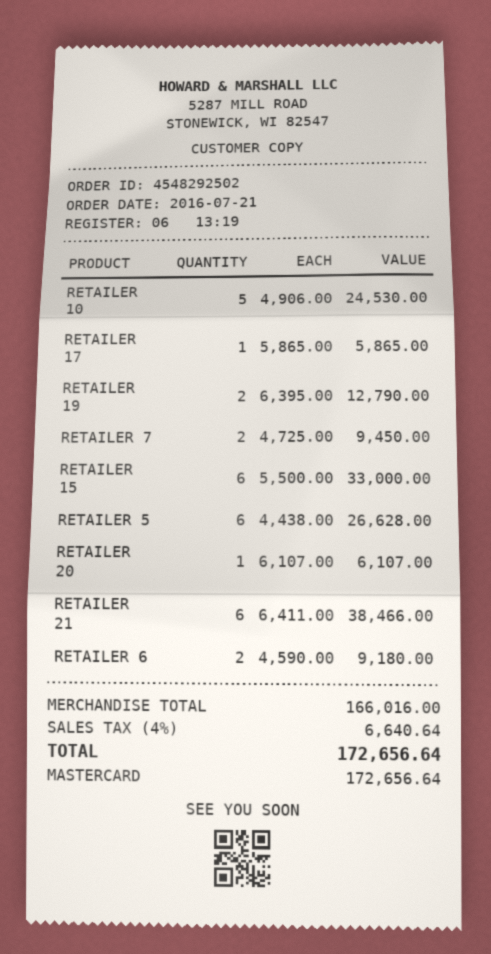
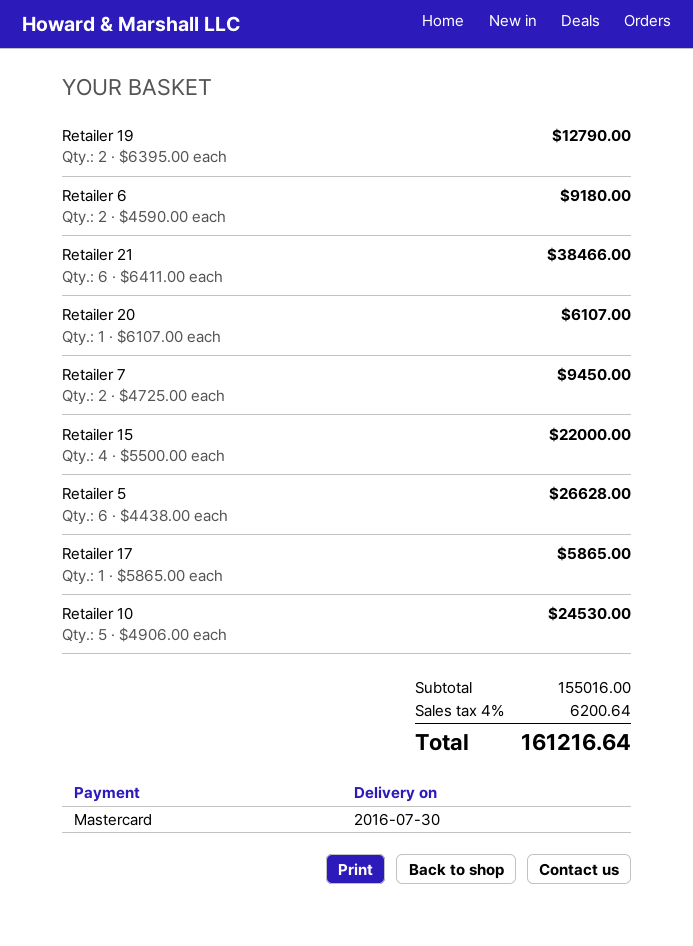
RETAILER 15: 6 x 5500.00 = 33000.00 -> 4 x 5500.00 = 22000.00
subtotal: 166016.00 -> 155016.00
tax: 4% = 6640.64 -> 4% = 6200.64
total: 172656.64 -> 161216.64

